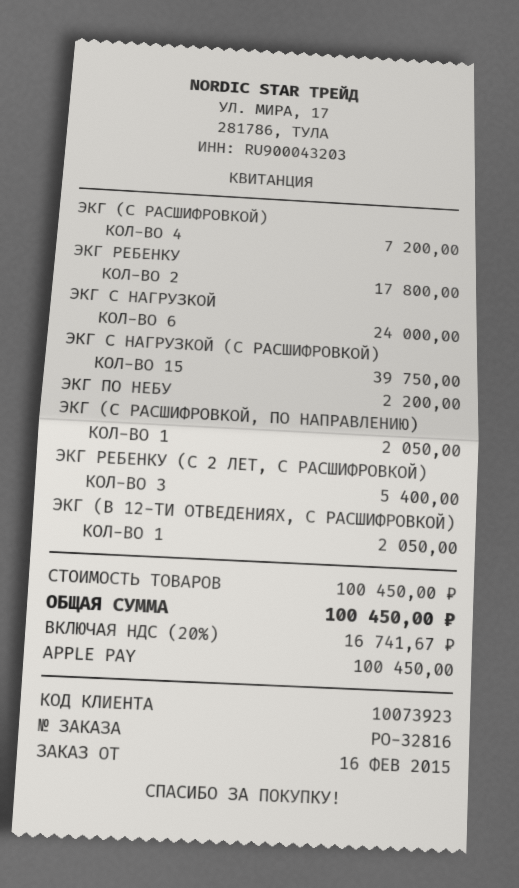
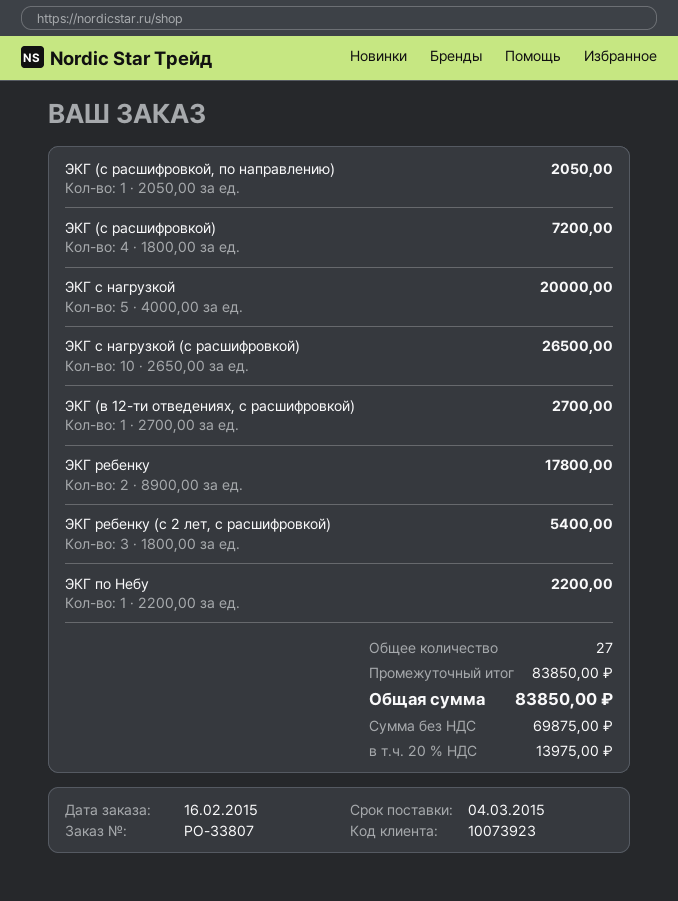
order number: PO-32816 -> PO-33807
ЭКГ С НАГРУЗКОЙ: 6 for 24000.00 -> 5 for 20000.00
ЭКГ С НАГРУЗКОЙ (С РАСШИФРОВКОЙ): 15 for 39750.00 -> 10 for 26500.00
ЭКГ (В 12-ТИ ОТВЕДЕНИЯХ, С РАСШИФРОВКОЙ): 1 for 2050.00 -> 1 for 2700.00
subtotal: 100450.00 -> 83850.00
tax: 20% = 16741.67 -> 20% = 13975.00
total: 100450.00 -> 83850.00

